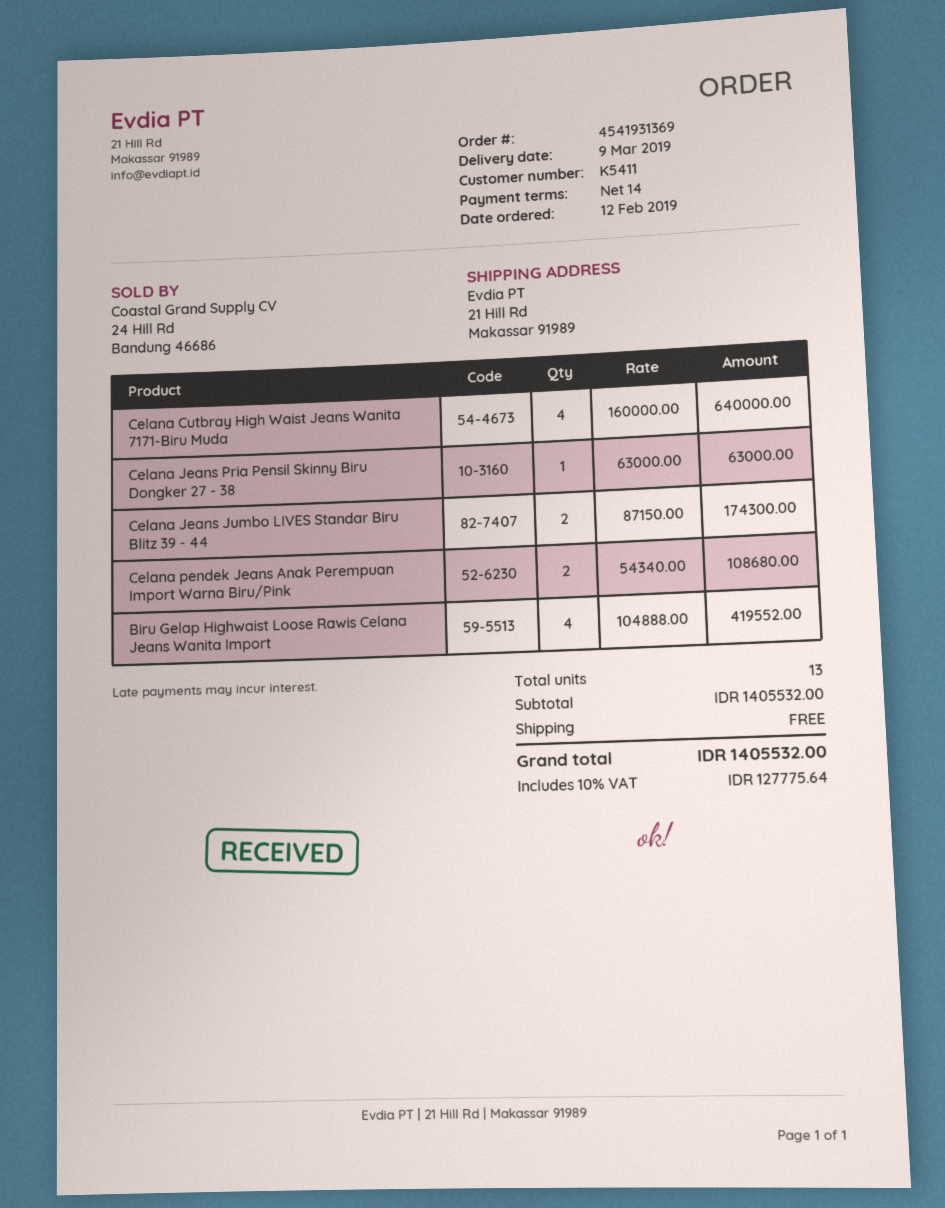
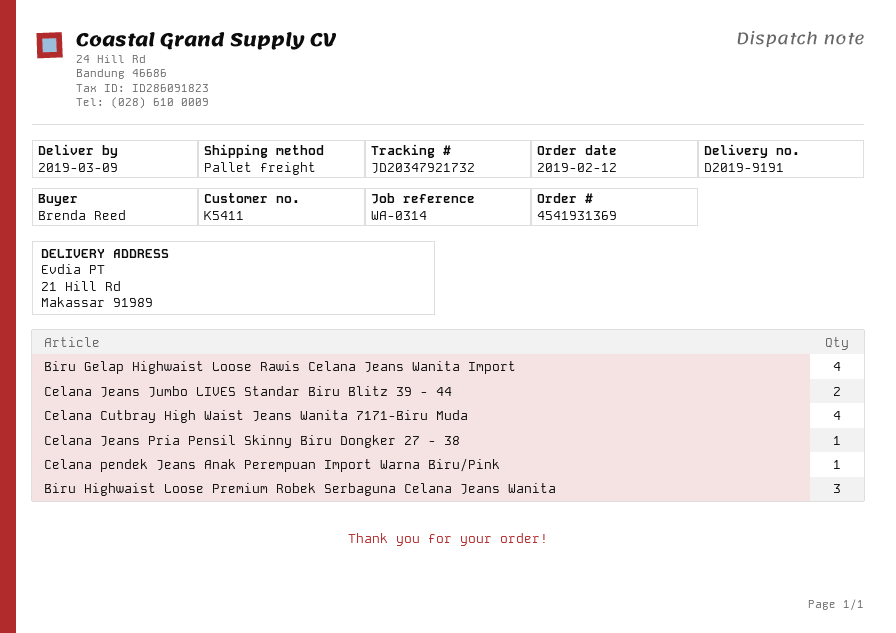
Celana pendek Jeans Anak Perempuan Import Warna Biru/Pink: 2 -> 1
Biru Highwaist Loose Premium Robek Serbaguna Celana Jeans Wanita: none -> 3

